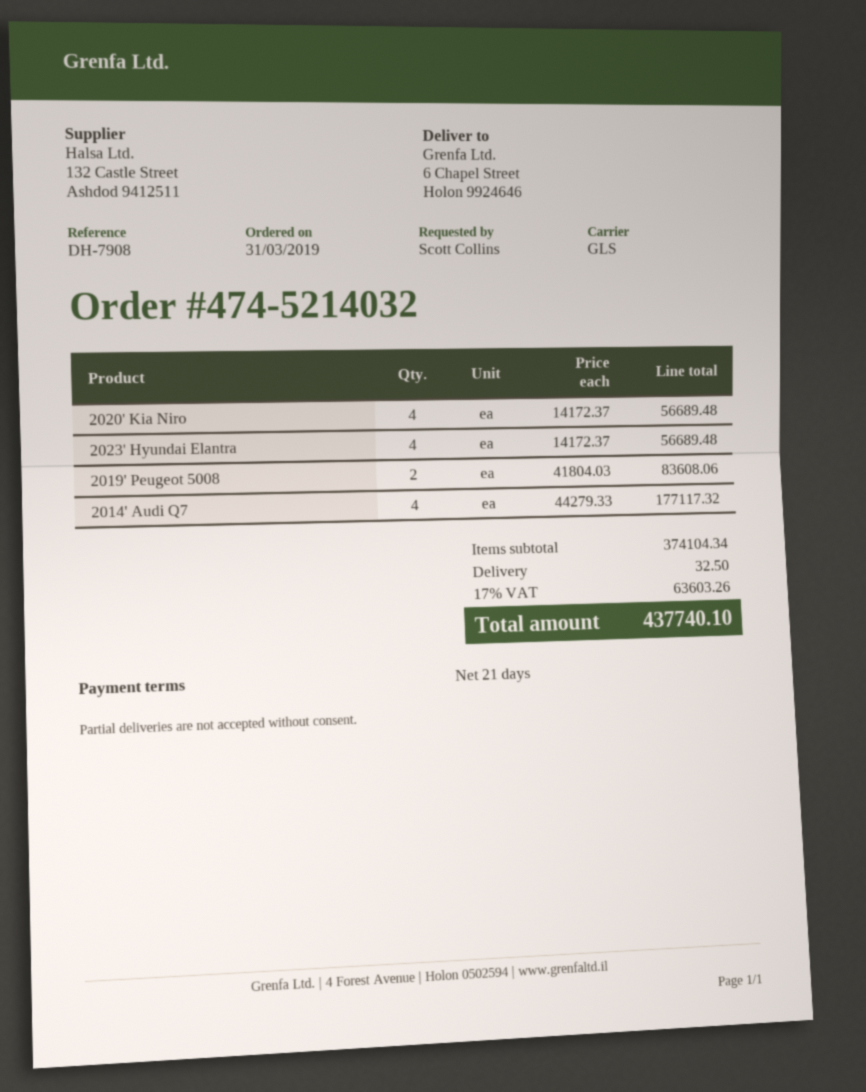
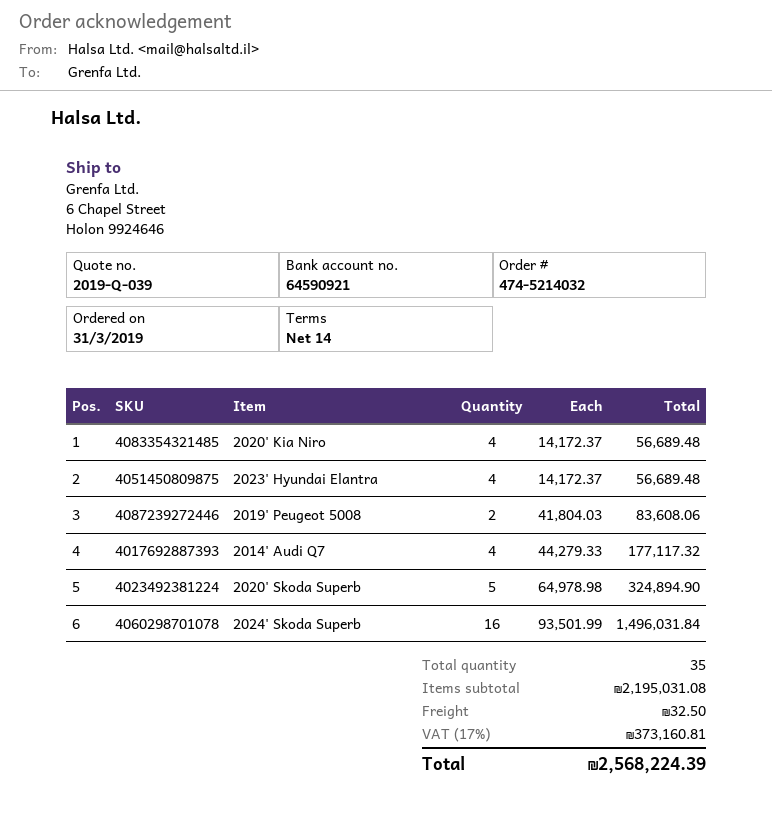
payment terms: 21 days -> 14 days
2020' Skoda Superb: none -> 5 x 64978.98 = 324894.90
2024' Skoda Superb: none -> 16 x 93501.99 = 1496031.84
subtotal: 374104.34 -> 2195031.08
tax: 17% = 63603.26 -> 17% = 373160.81
total: 437740.10 -> 2568224.39

